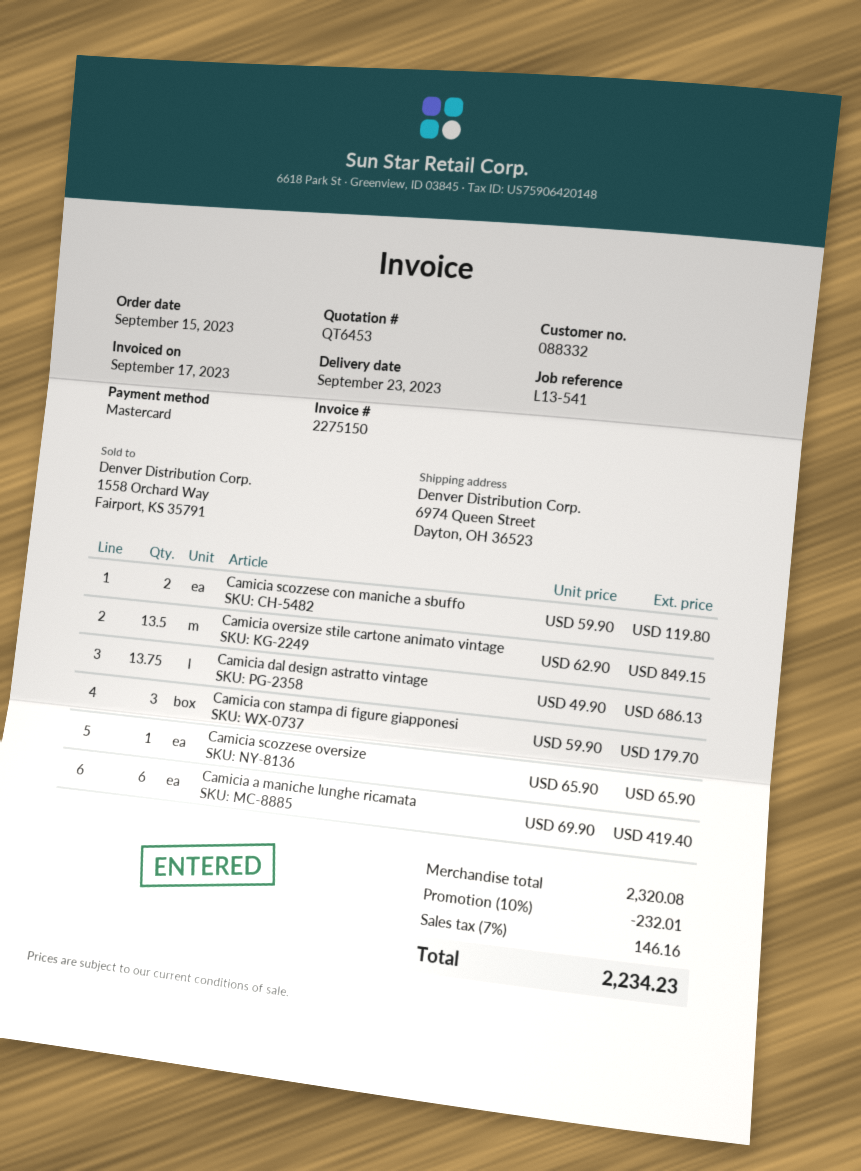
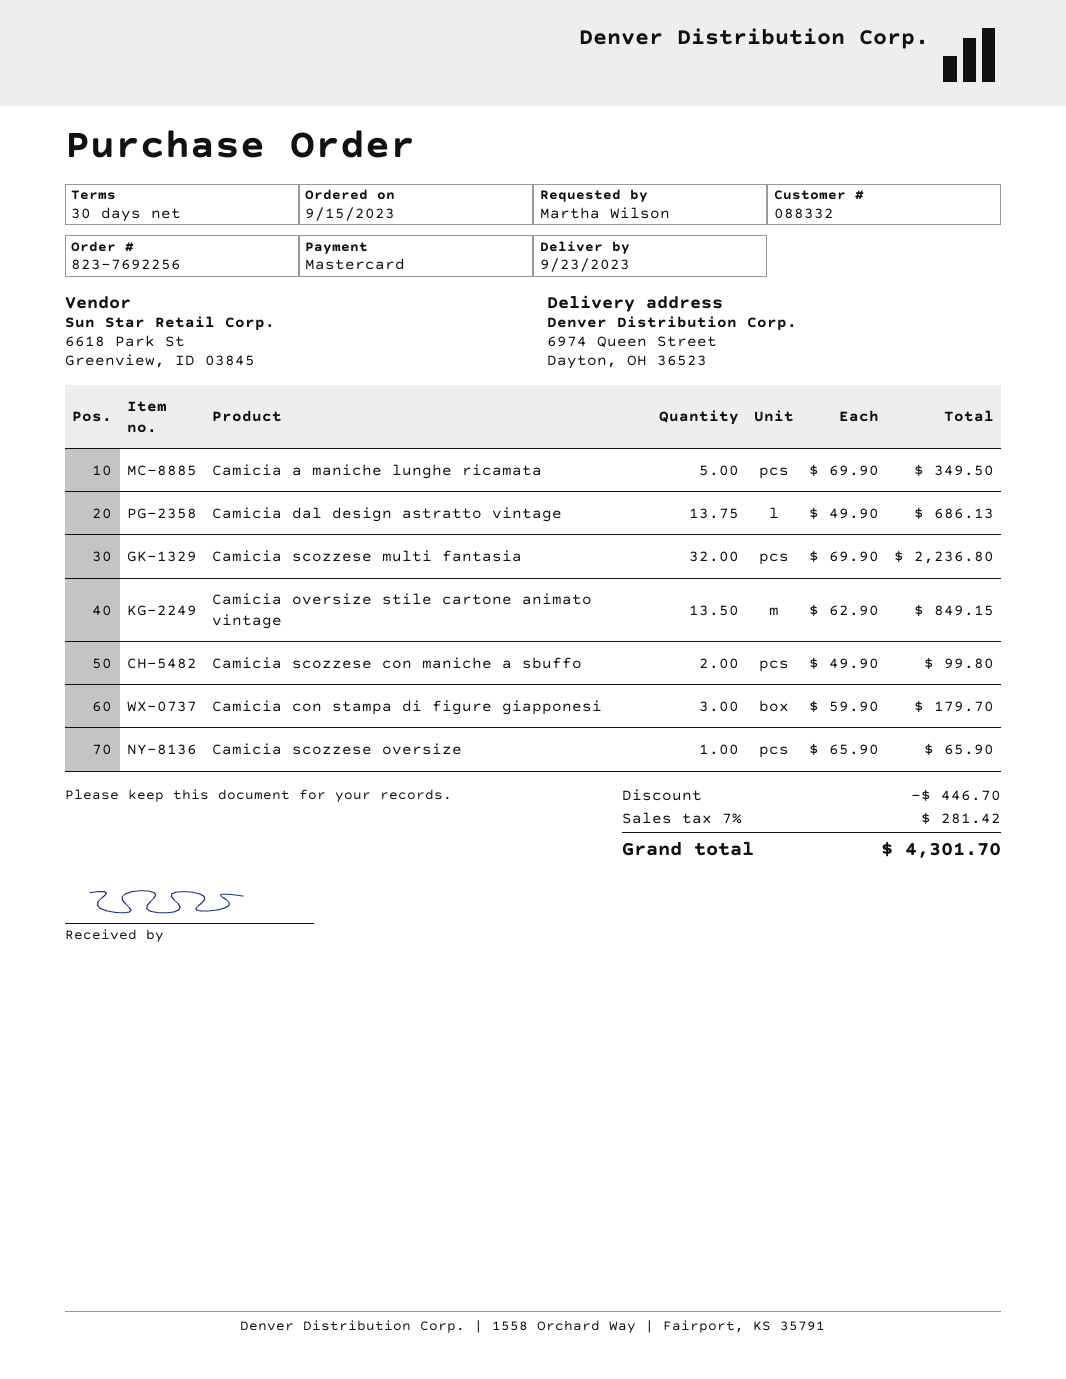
Camicia scozzese con maniche a sbuffo: 2 x 59.90 = 119.80 -> 2 x 49.90 = 99.80
Camicia a maniche lunghe ricamata: 6 x 69.90 = 419.40 -> 5 x 69.90 = 349.50
Camicia scozzese multi fantasia: none -> 32 x 69.90 = 2236.80
discount: 232.01 -> 446.70
tax: 7% = 146.16 -> 7% = 281.42
total: 2234.23 -> 4301.70

